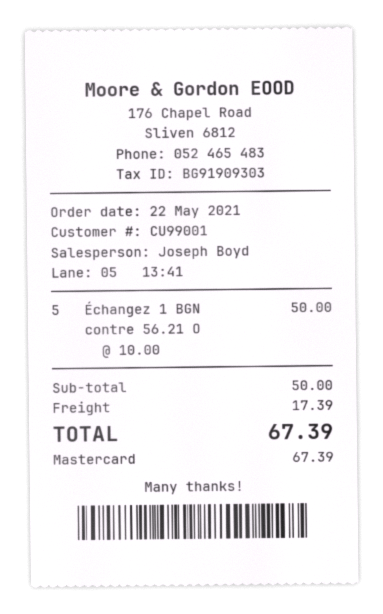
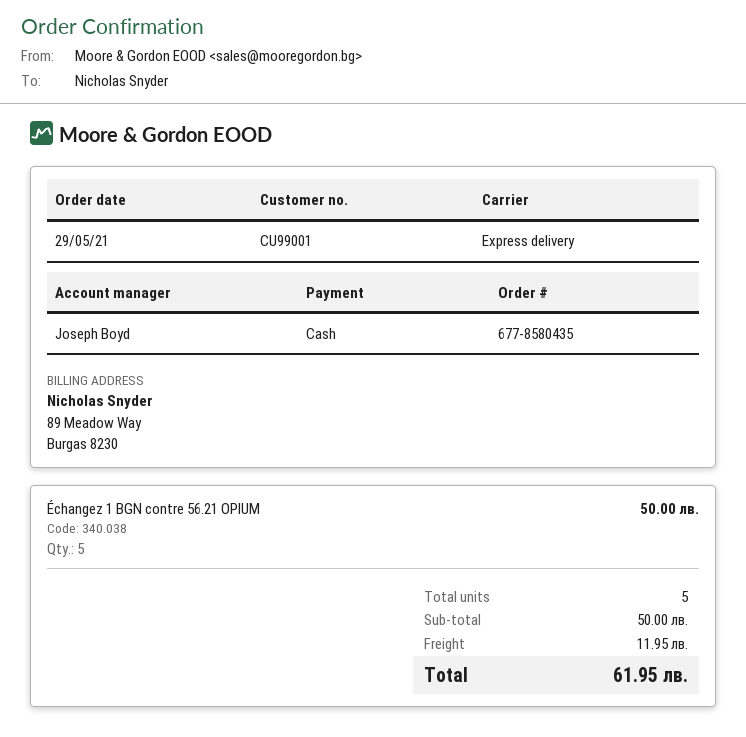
order date: 2021-05-22 -> 2021-05-29
payment method: Mastercard -> cash
shipping: 17.39 -> 11.95
total: 67.39 -> 61.95

